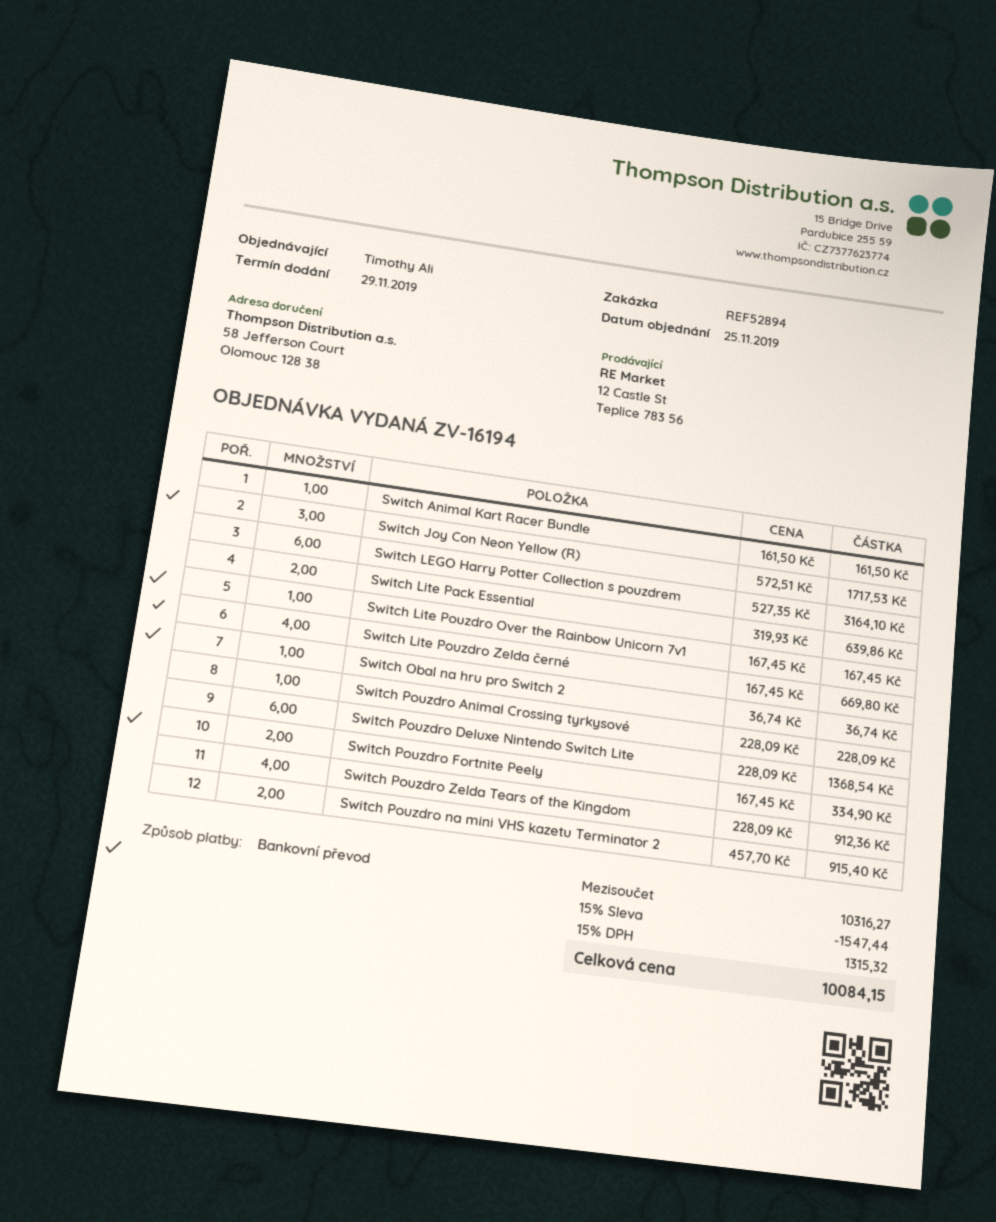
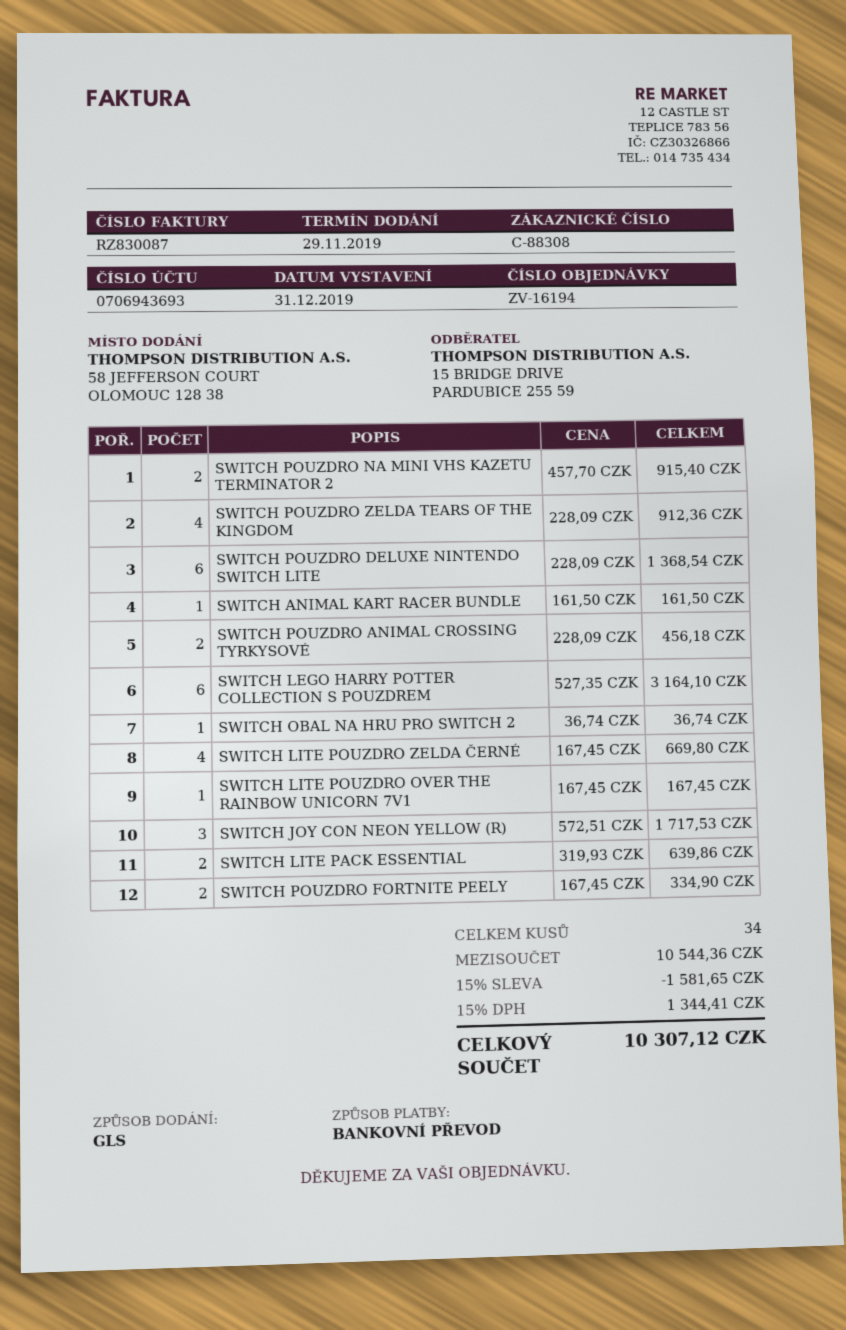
Switch Pouzdro Animal Crossing tyrkysové: 1 x 228.09 = 228.09 -> 2 x 228.09 = 456.18
subtotal: 10316.27 -> 10544.36
discount: 15% = 1547.44 -> 15% = 1581.65
tax: 15% = 1315.32 -> 15% = 1344.41
total: 10084.15 -> 10307.12

